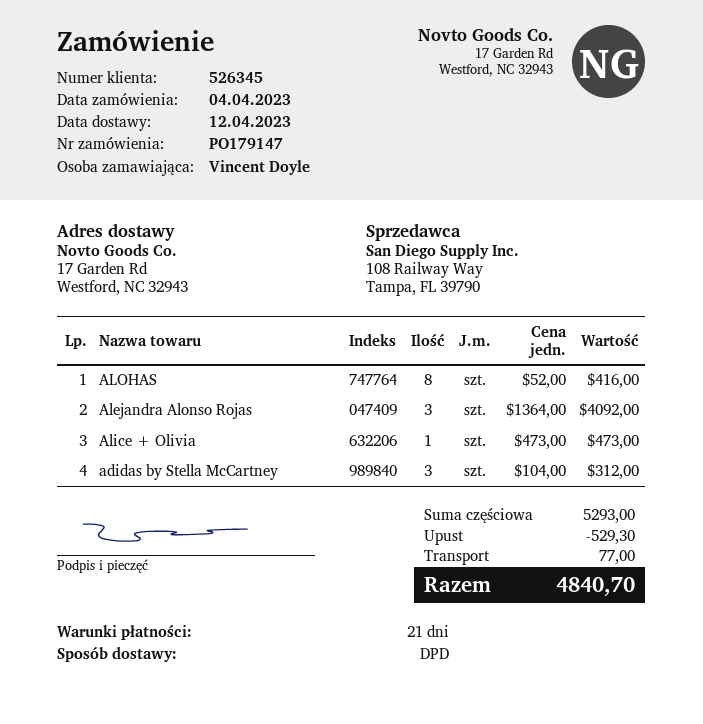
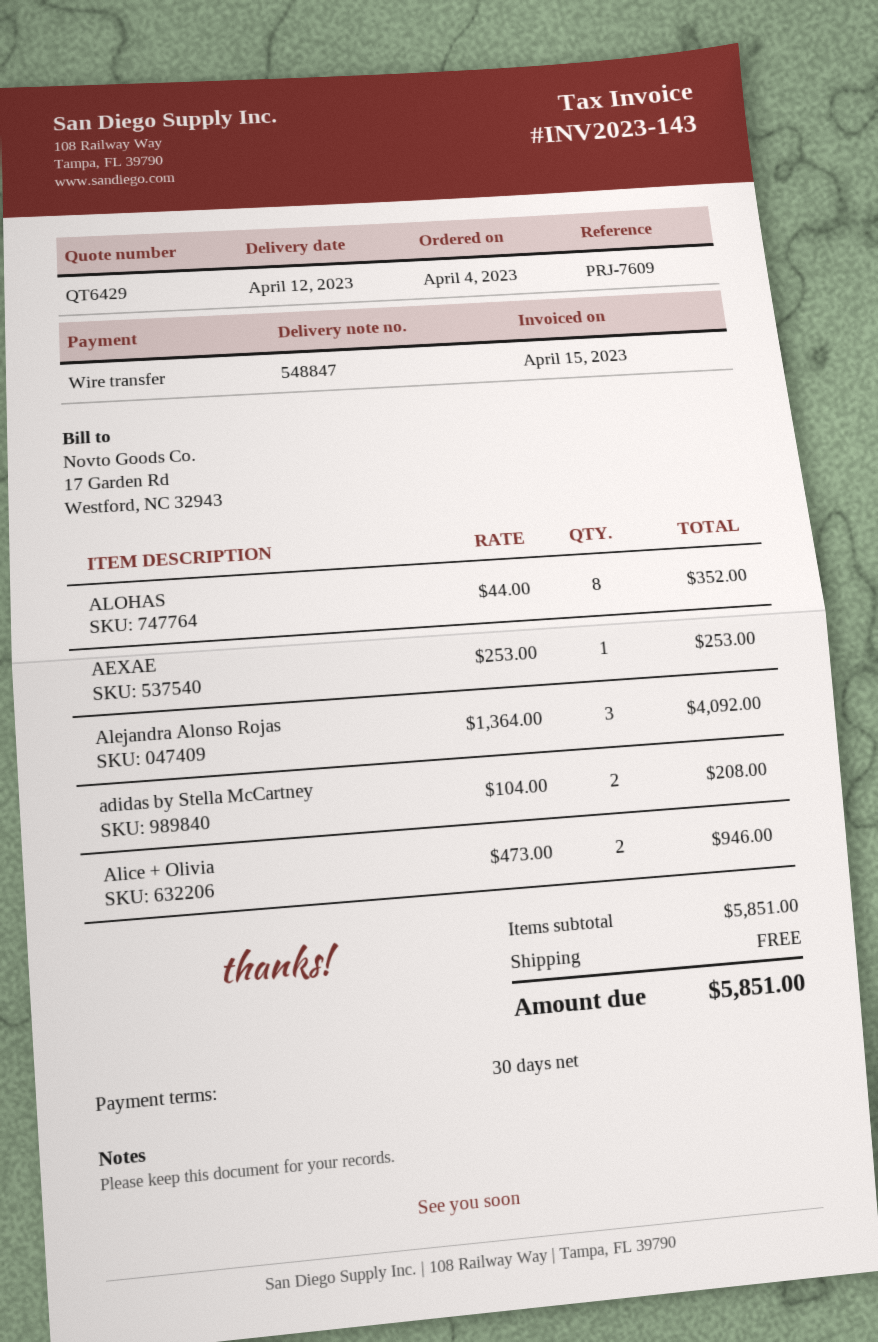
payment terms: 21 days -> 30 days
ALOHAS: 8 x 52.00 = 416.00 -> 8 x 44.00 = 352.00
Alice + Olivia: 1 x 473.00 = 473.00 -> 2 x 473.00 = 946.00
adidas by Stella McCartney: 3 x 104.00 = 312.00 -> 2 x 104.00 = 208.00
AEXAE: none -> 1 x 253.00 = 253.00
subtotal: 5293.00 -> 5851.00
discount: 529.30 -> none
shipping: 77.00 -> 0.00
total: 4840.70 -> 5851.00

